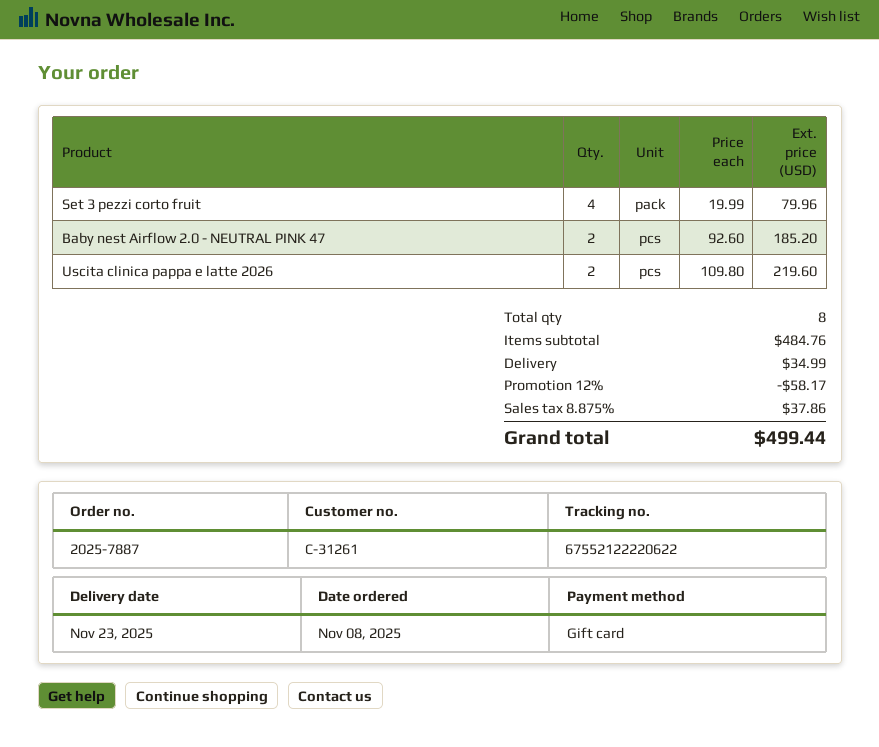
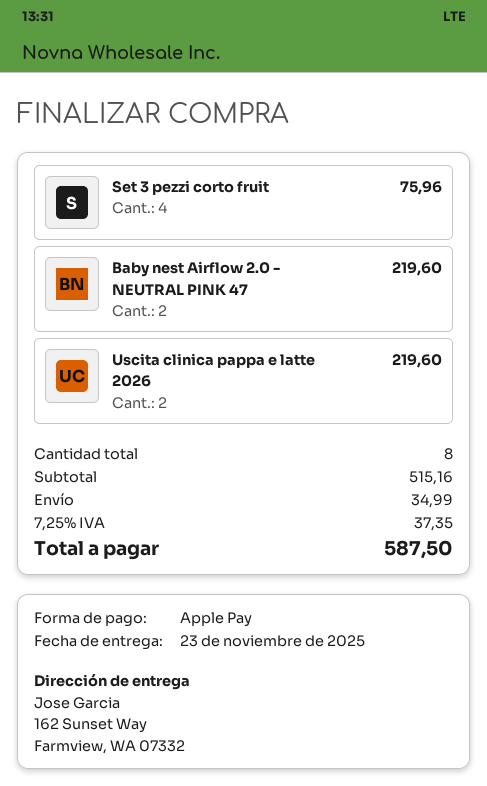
payment method: gift card -> Apple Pay
Set 3 pezzi corto fruit: 4 for 79.96 -> 4 for 75.96
Baby nest Airflow 2.0 - NEUTRAL PINK 47: 2 for 185.20 -> 2 for 219.60
subtotal: 484.76 -> 515.16
discount: 12% = 58.17 -> none
tax: 8.875% = 37.86 -> 7.25% = 37.35
total: 499.44 -> 587.50

